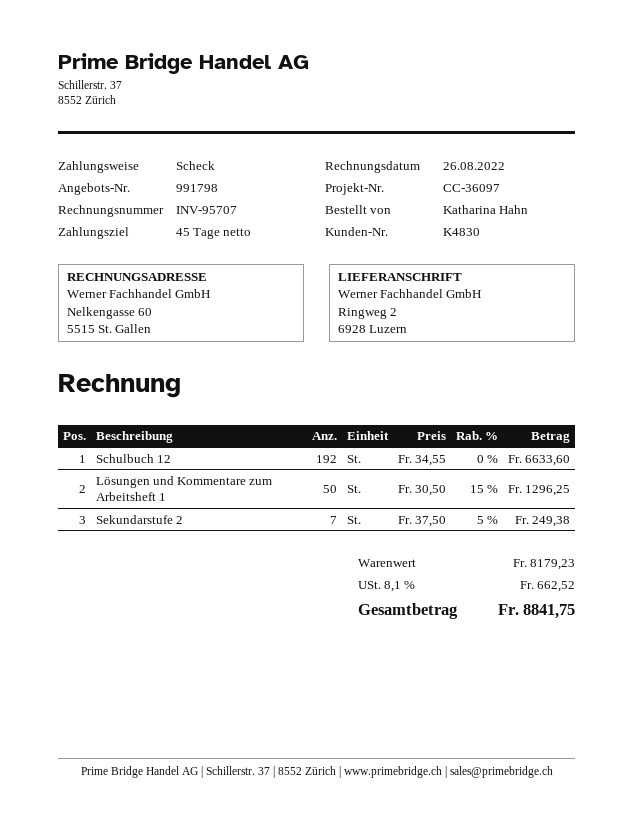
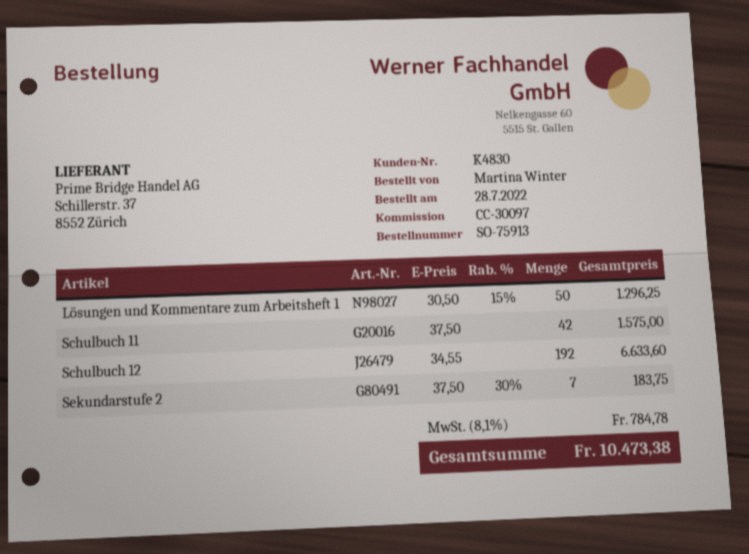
reference: CC-36097 -> CC-30097
ordered by: Katharina Hahn -> Martina Winter
Sekundarstufe 2: 7 x 37.50 - 5% = 249.38 -> 7 x 37.50 - 30% = 183.75
Schulbuch 11: none -> 42 x 37.50 = 1575.00
tax: 8.1% = 662.52 -> 8.1% = 784.78
total: 8841.75 -> 10473.38

